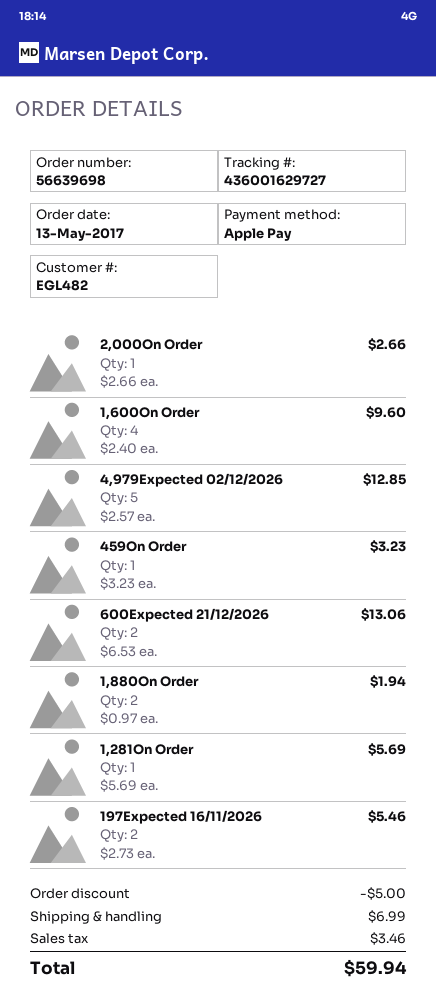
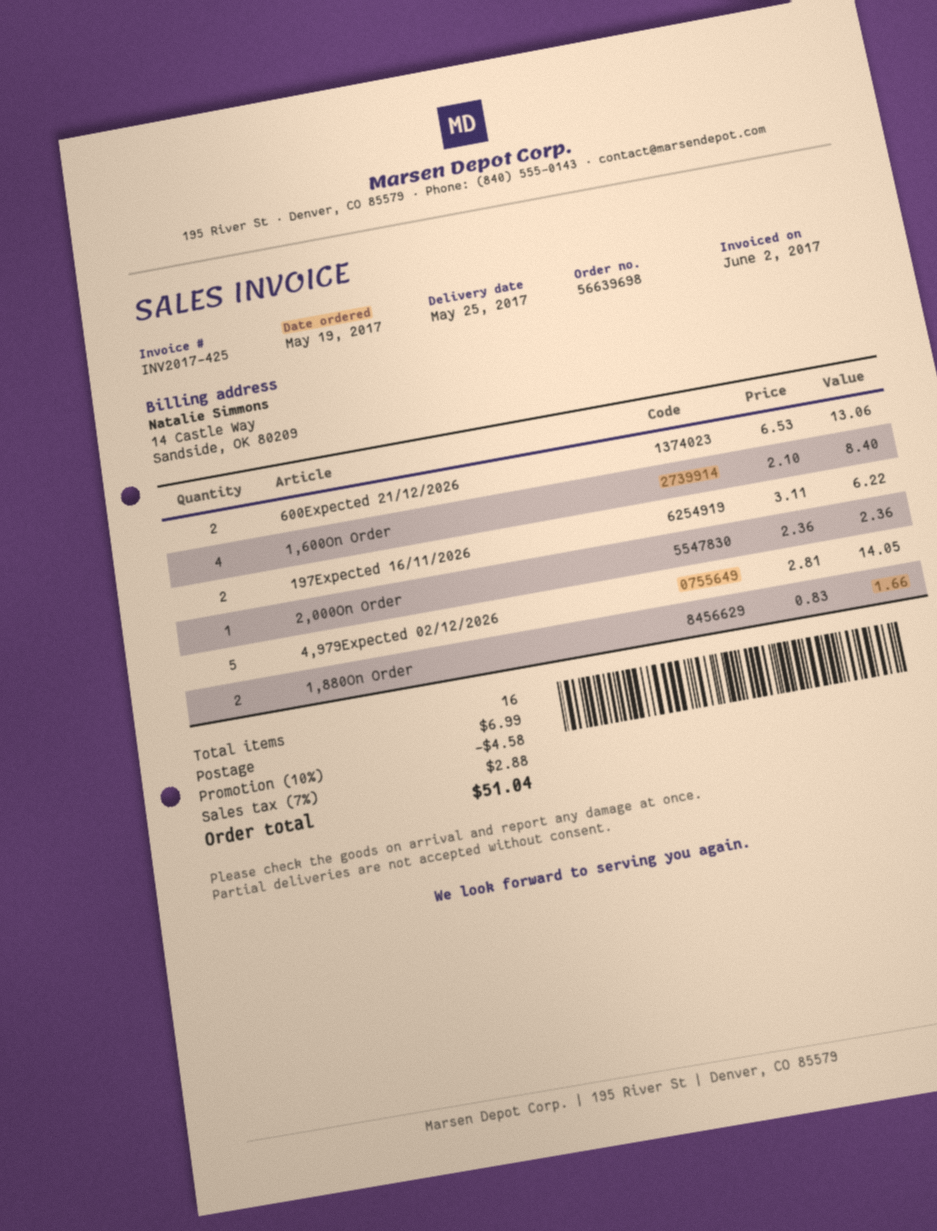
order date: 2017-05-13 -> 2017-05-19
2,000On Order: 1 x 2.66 = 2.66 -> 1 x 2.36 = 2.36
1,600On Order: 4 x 2.40 = 9.60 -> 4 x 2.10 = 8.40
4,979Expected 02/12/2026: 5 x 2.57 = 12.85 -> 5 x 2.81 = 14.05
459On Order: 1 x 3.23 = 3.23 -> none
1,880On Order: 2 x 0.97 = 1.94 -> 2 x 0.83 = 1.66
1,281On Order: 1 x 5.69 = 5.69 -> none
197Expected 16/11/2026: 2 x 2.73 = 5.46 -> 2 x 3.11 = 6.22
discount: 5.00 -> 4.58
tax: 3.46 -> 2.88
total: 59.94 -> 51.04

